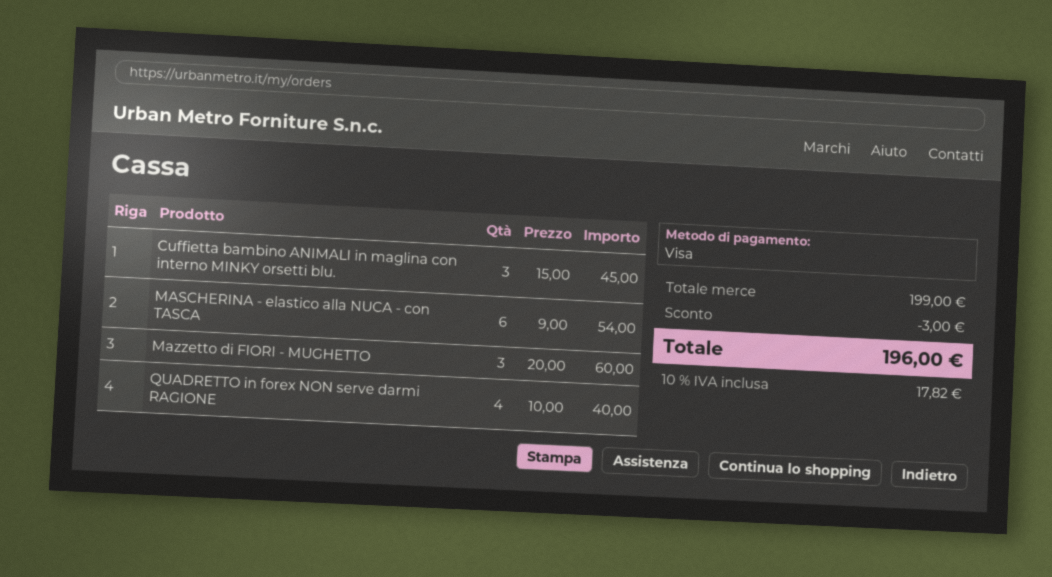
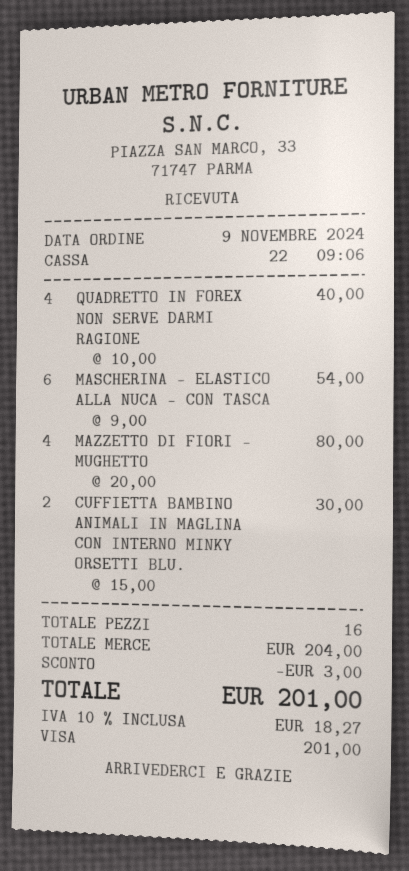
Cuffietta bambino ANIMALI in maglina con interno MINKY orsetti blu.: 3 x 15.00 = 45.00 -> 2 x 15.00 = 30.00
Mazzetto di FIORI - MUGHETTO: 3 x 20.00 = 60.00 -> 4 x 20.00 = 80.00
subtotal: 199.00 -> 204.00
tax: 10% = 17.82 -> 10% = 18.27
total: 196.00 -> 201.00

